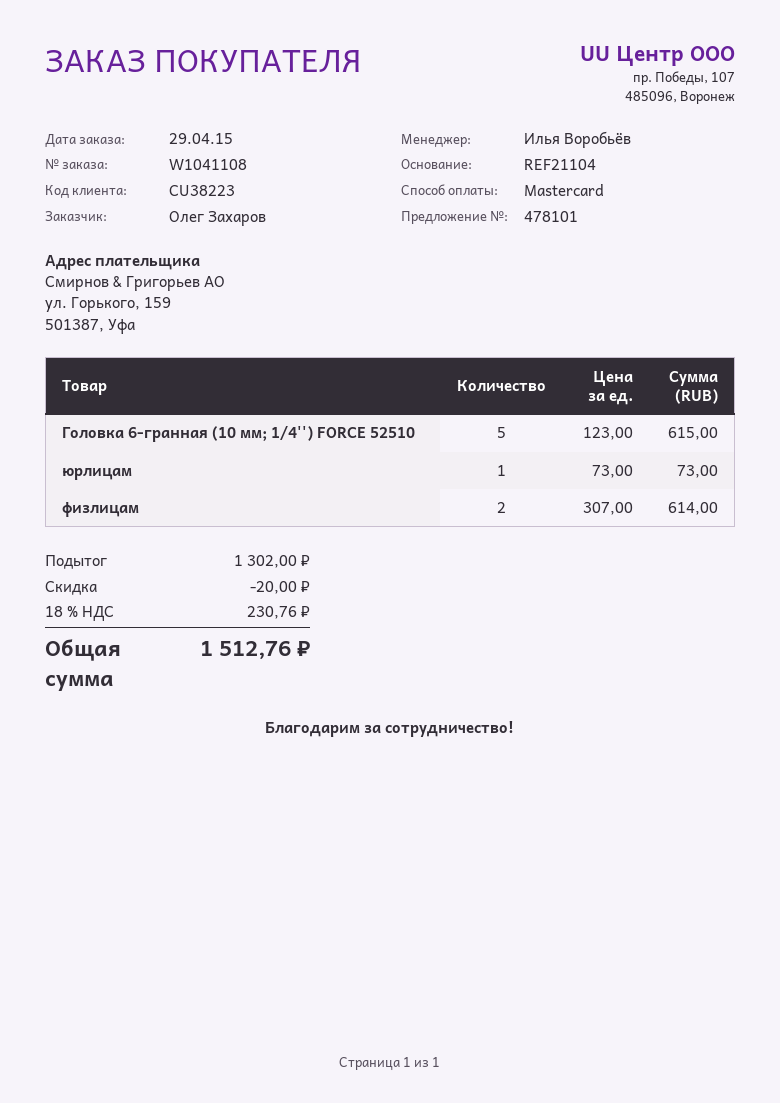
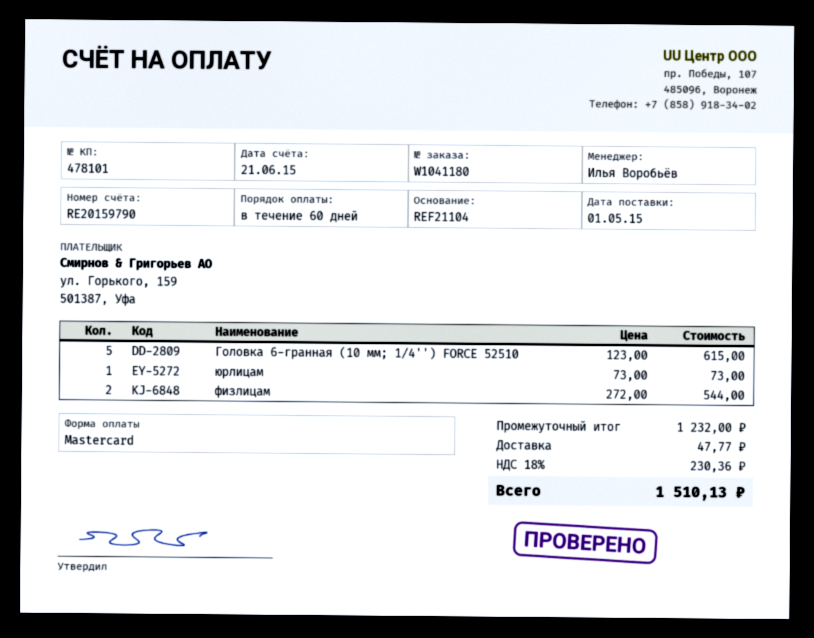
order number: W1041108 -> W1041180
физлицам: 2 x 307.00 = 614.00 -> 2 x 272.00 = 544.00
subtotal: 1302.00 -> 1232.00
discount: 20.00 -> none
shipping: none -> 47.77
tax: 18% = 230.76 -> 18% = 230.36
total: 1512.76 -> 1510.13

